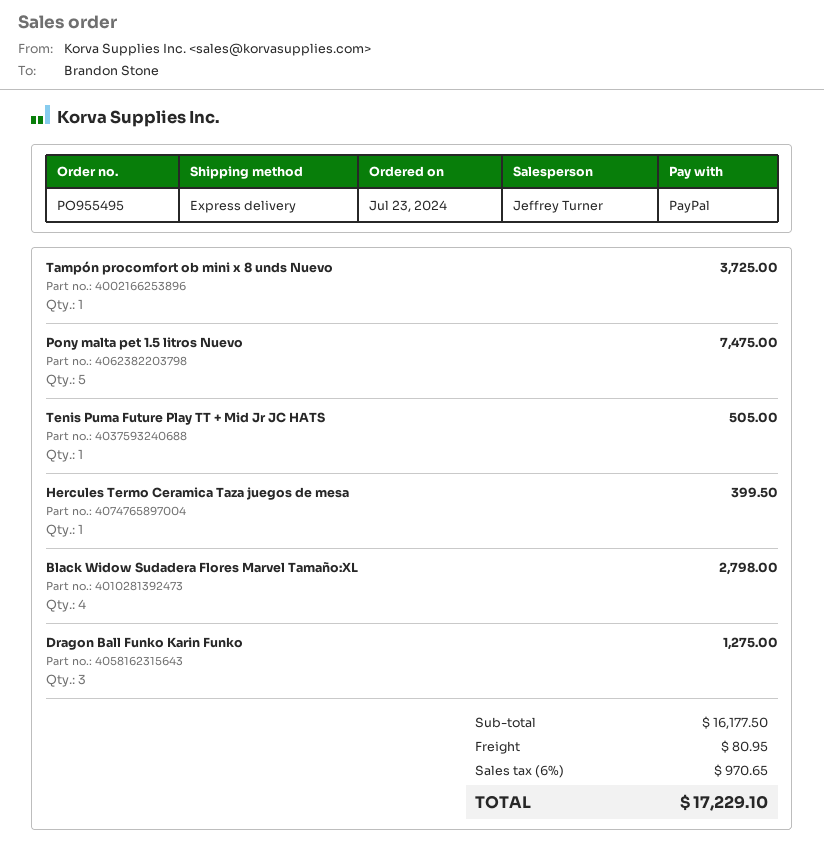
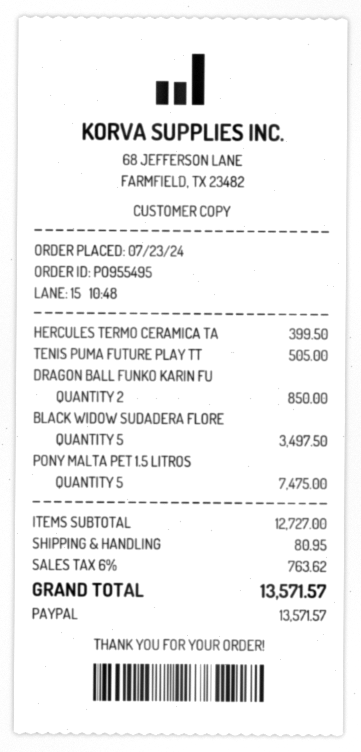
Tampón procomfort ob mini x 8 unds Nuevo: 1 for 3725.00 -> none
Black Widow Sudadera Flores Marvel Tamaño:XL: 4 for 2798.00 -> 5 for 3497.50
Dragon Ball Funko Karin Funko: 3 for 1275.00 -> 2 for 850.00
subtotal: 16177.50 -> 12727.00
tax: 6% = 970.65 -> 6% = 763.62
total: 17229.10 -> 13571.57

